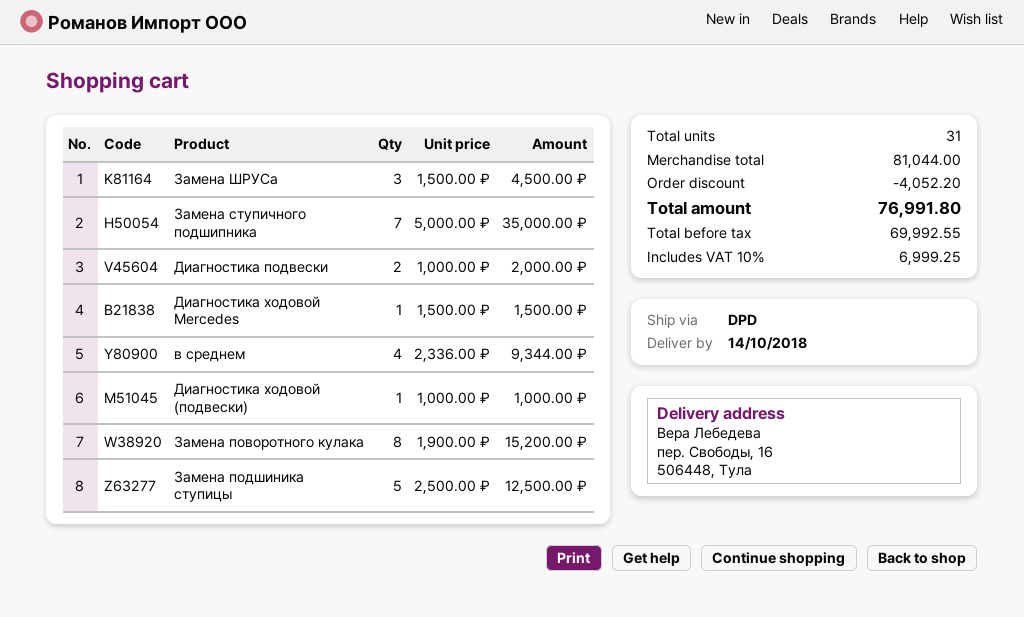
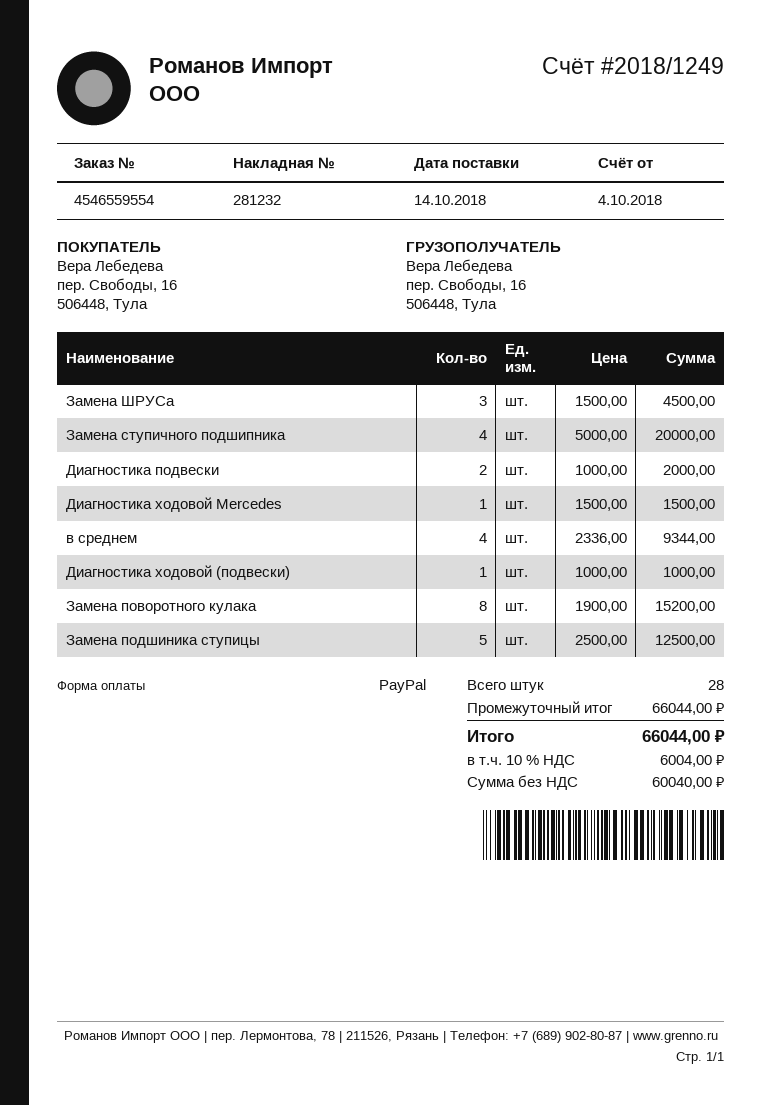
Замена ступичного подшипника: 7 x 5000.00 = 35000.00 -> 4 x 5000.00 = 20000.00
total quantity: 31 -> 28
subtotal: 81044.00 -> 66044.00
discount: 4052.20 -> none
net: 69992.55 -> 60040.00
tax: 10% = 6999.25 -> 10% = 6004.00
total: 76991.80 -> 66044.00

